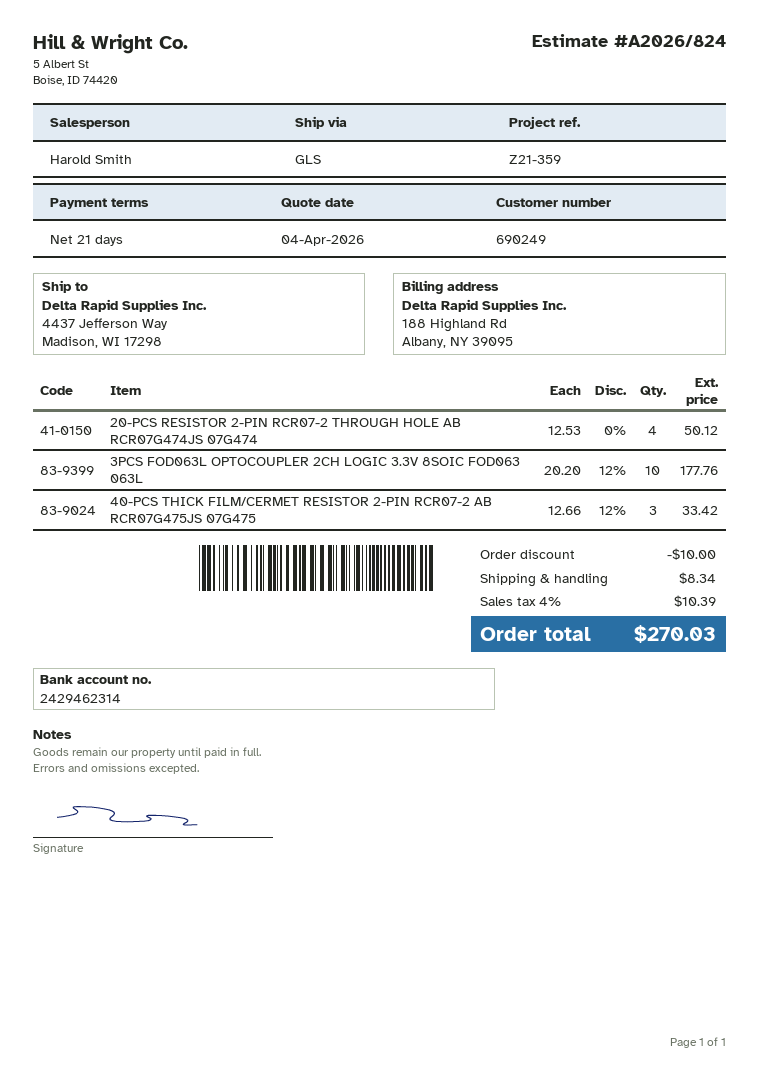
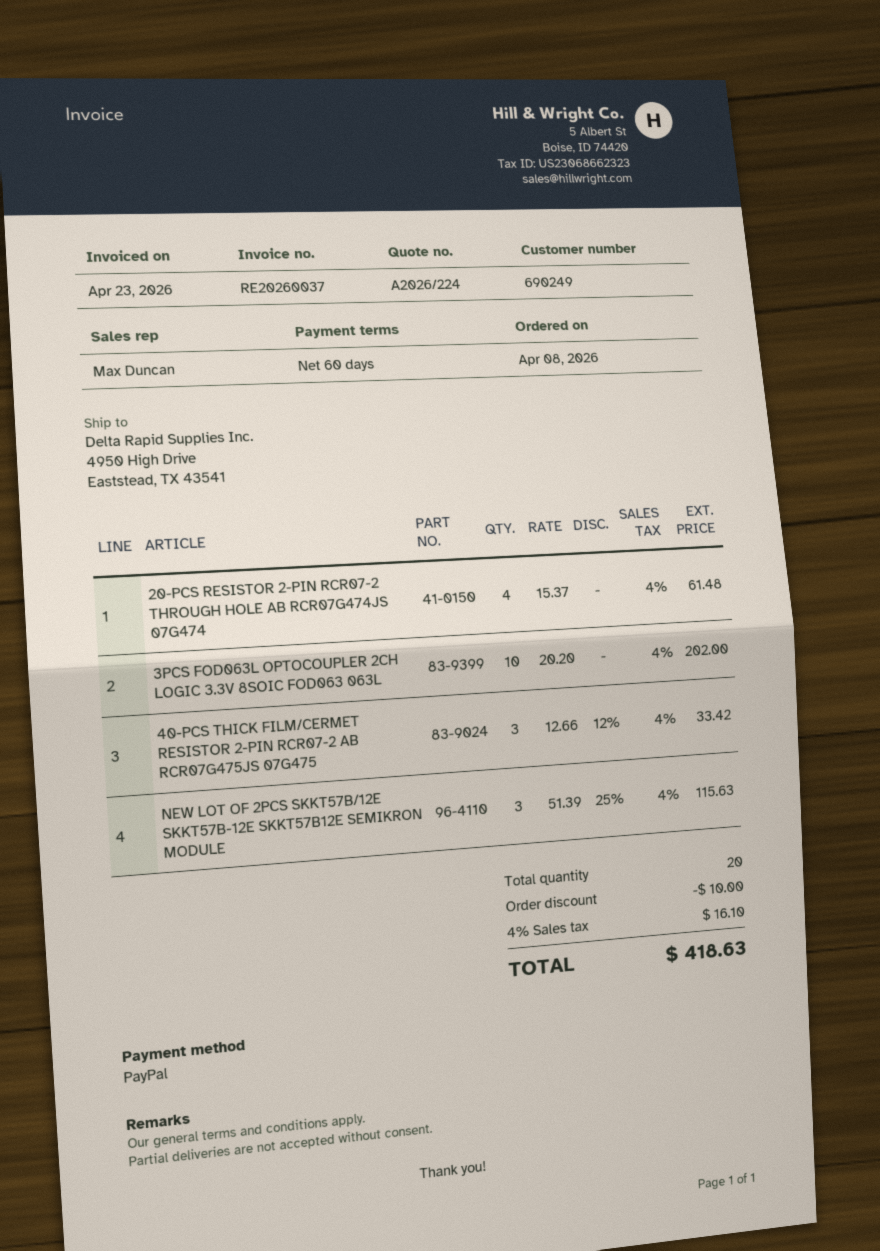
quote number: A2026/824 -> A2026/224
payment terms: 21 days -> 60 days
sales rep: Harold Smith -> Max Duncan
ship to: 4437 Jefferson Way, Madison, WI 17298 -> 4950 High Drive, Eaststead, TX 43541
20-PCS RESISTOR 2-PIN RCR07-2 THROUGH HOLE AB RCR07G474JS 07G474: 4 x 12.53 = 50.12 -> 4 x 15.37 = 61.48
3PCS FOD063L OPTOCOUPLER 2CH LOGIC 3.3V 8SOIC FOD063 063L: 10 x 20.20 - 12% = 177.76 -> 10 x 20.20 = 202.00
NEW LOT OF 2PCS SKKT57B/12E SKKT57B-12E SKKT57B12E SEMIKRON MODULE: none -> 3 x 51.39 - 25% = 115.63
shipping: 8.34 -> none
tax: 4% = 10.39 -> 4% = 16.10
total: 270.03 -> 418.63

